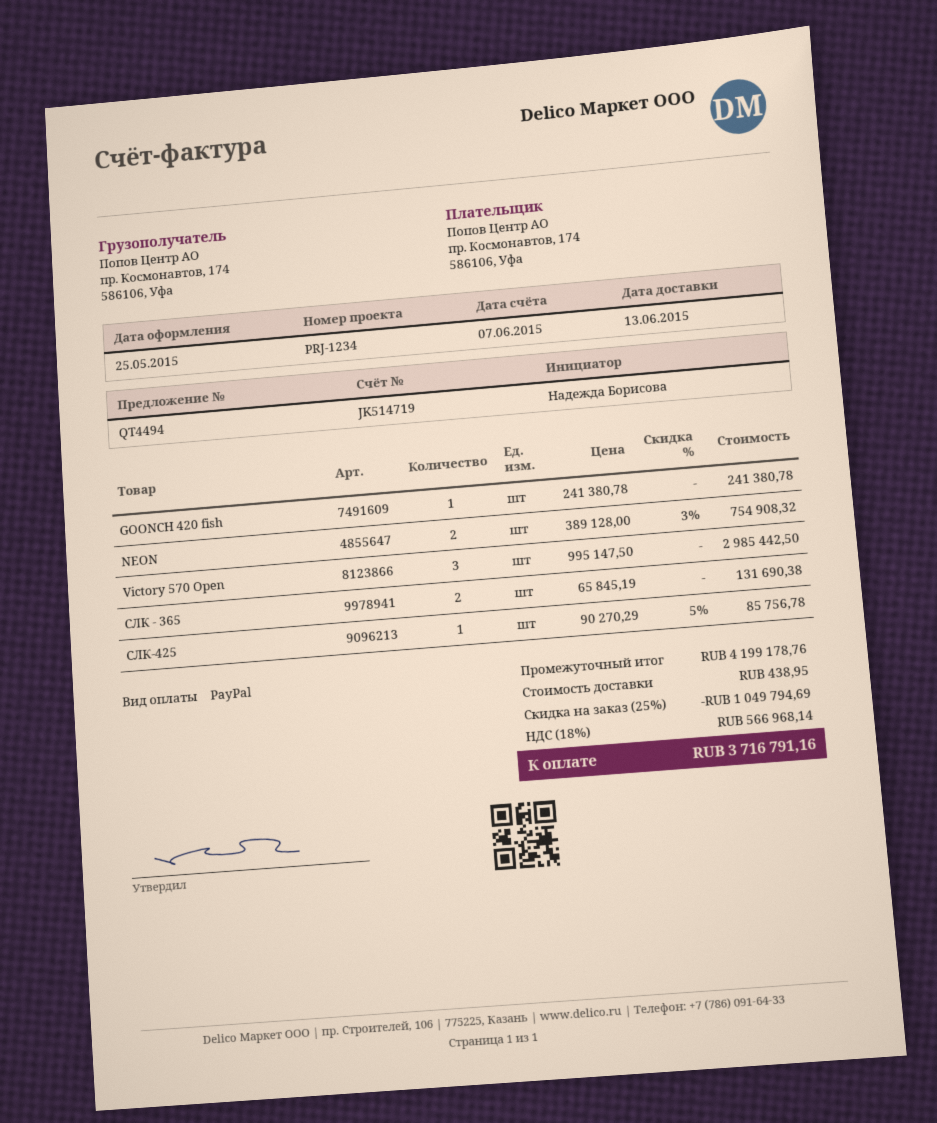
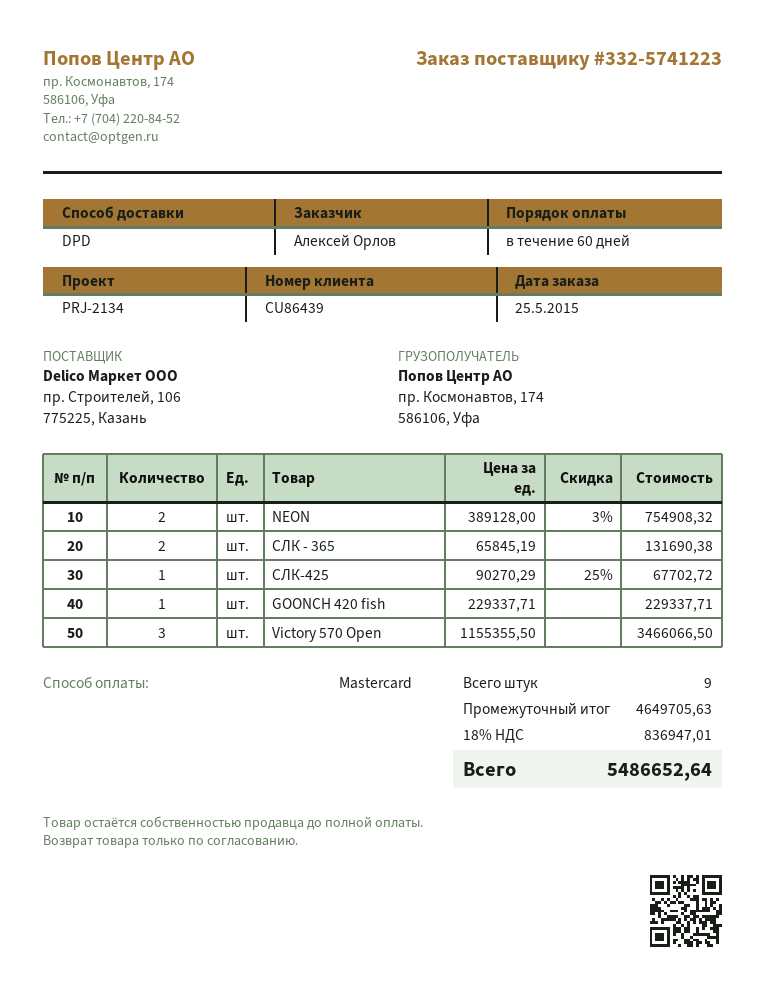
reference: PRJ-1234 -> PRJ-2134
ordered by: Надежда Борисова -> Алексей Орлов
payment method: PayPal -> Mastercard
GOONCH 420 fish: 1 x 241380.78 = 241380.78 -> 1 x 229337.71 = 229337.71
Victory 570 Open: 3 x 995147.50 = 2985442.50 -> 3 x 1155355.50 = 3466066.50
СЛК-425: 1 x 90270.29 - 5% = 85756.78 -> 1 x 90270.29 - 25% = 67702.72
subtotal: 4199178.76 -> 4649705.63
discount: 25% = 1049794.69 -> none
shipping: 438.95 -> none
tax: 18% = 566968.14 -> 18% = 836947.01
total: 3716791.16 -> 5486652.64

